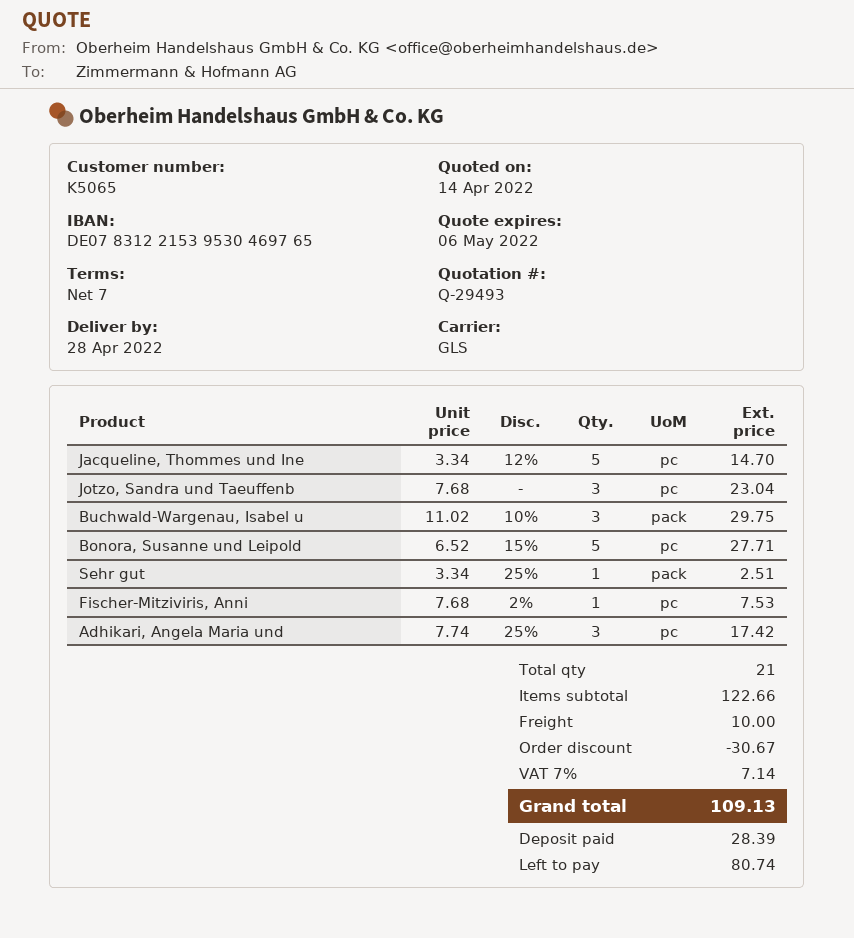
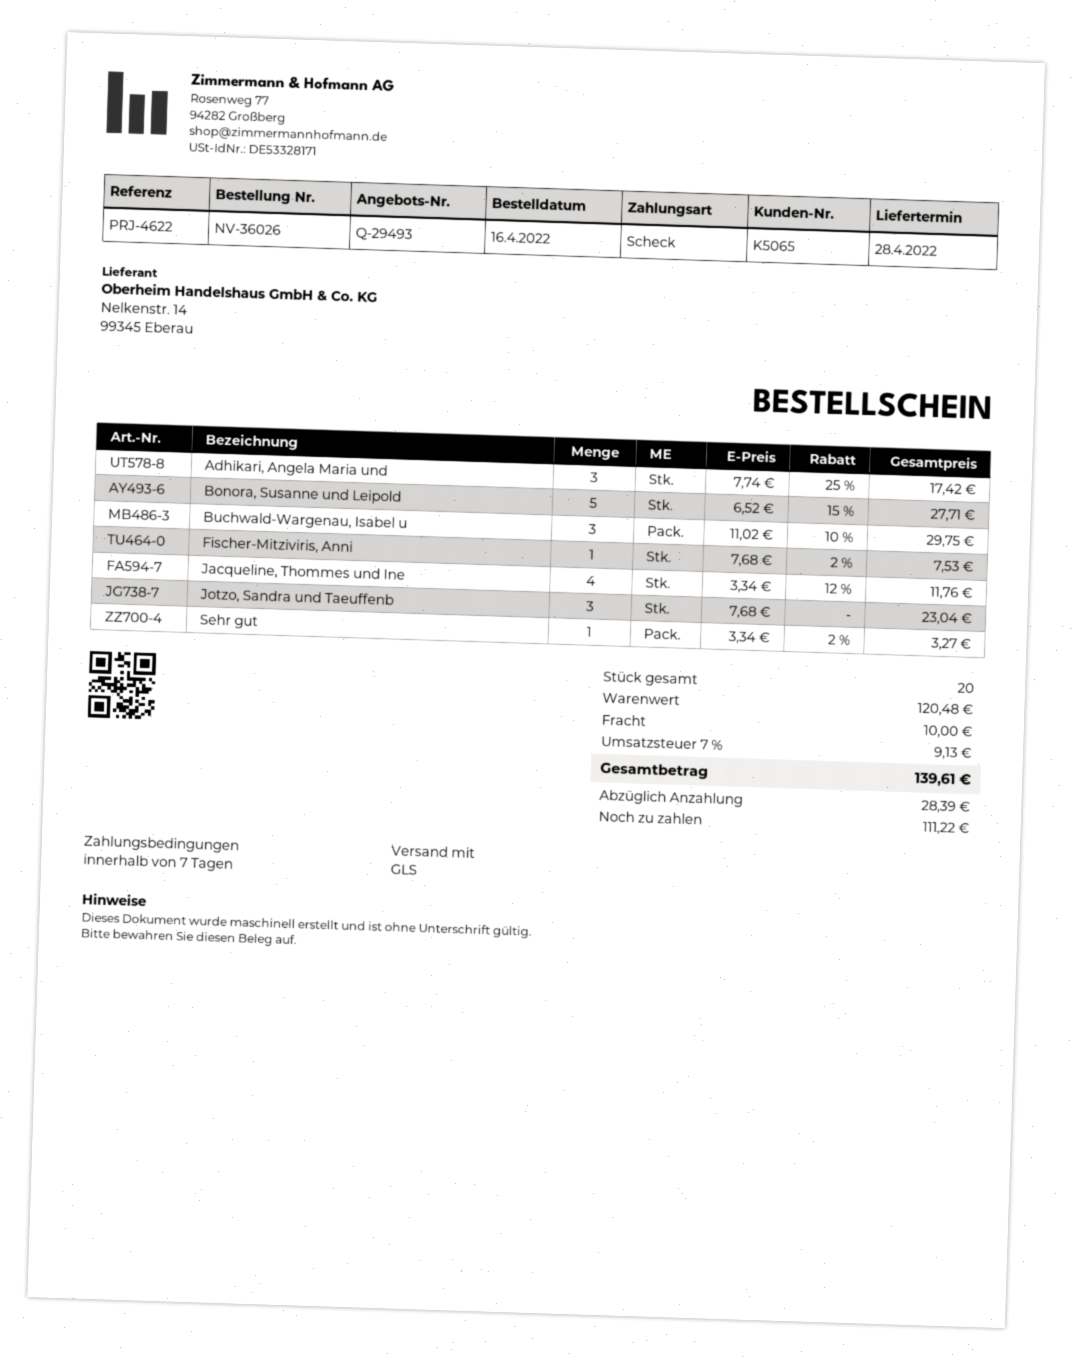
Jacqueline, Thommes und Ine: 5 x 3.34 - 12% = 14.70 -> 4 x 3.34 - 12% = 11.76
Sehr gut: 1 x 3.34 - 25% = 2.51 -> 1 x 3.34 - 2% = 3.27
total quantity: 21 -> 20
subtotal: 122.66 -> 120.48
discount: 30.67 -> none
tax: 7% = 7.14 -> 7% = 9.13
total: 109.13 -> 139.61
balance: 80.74 -> 111.22

